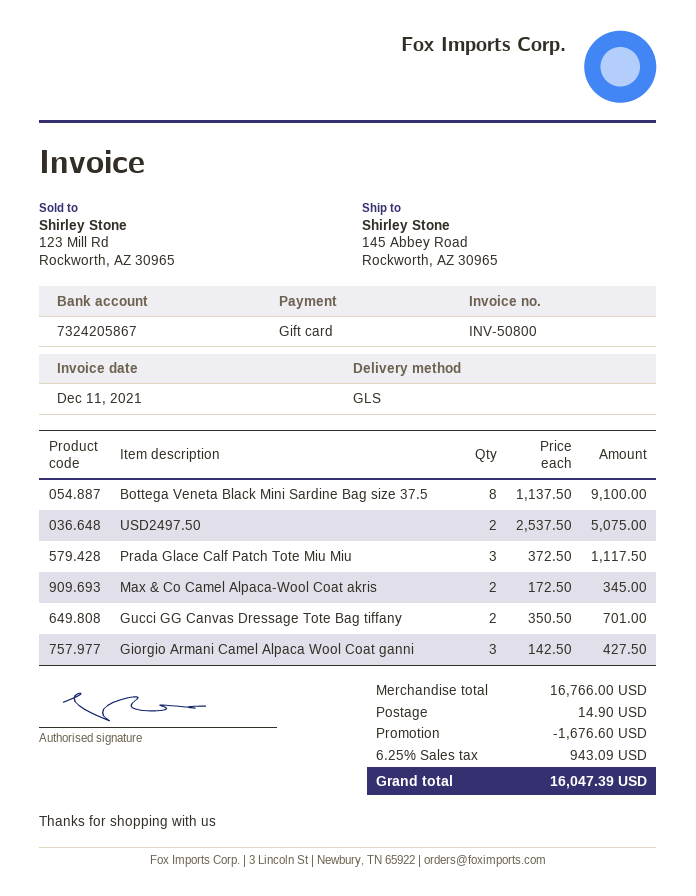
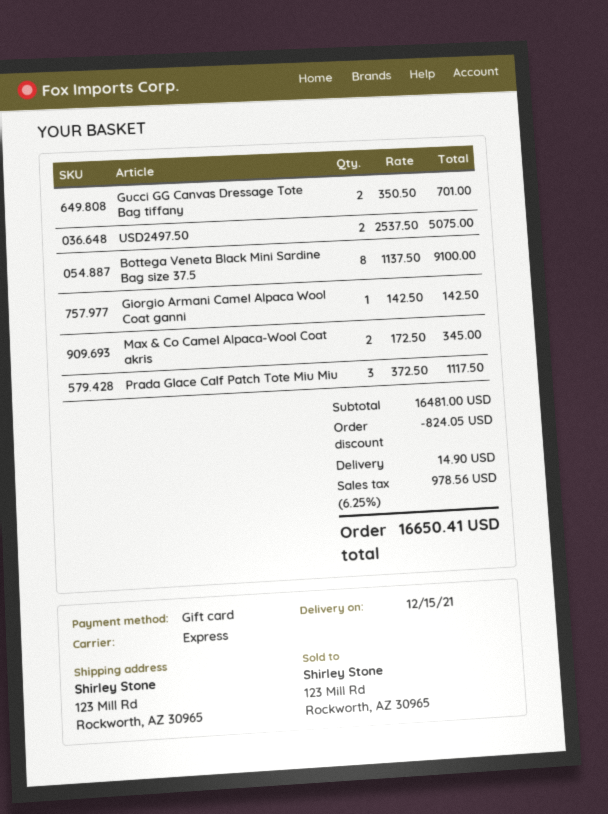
shipping method: GLS -> express
ship to: 145 Abbey Road, Rockworth, AZ 30965 -> 123 Mill Rd, Rockworth, AZ 30965
Giorgio Armani Camel Alpaca Wool Coat ganni: 3 x 142.50 = 427.50 -> 1 x 142.50 = 142.50
subtotal: 16766.00 -> 16481.00
discount: 1676.60 -> 824.05
tax: 6.25% = 943.09 -> 6.25% = 978.56
total: 16047.39 -> 16650.41

